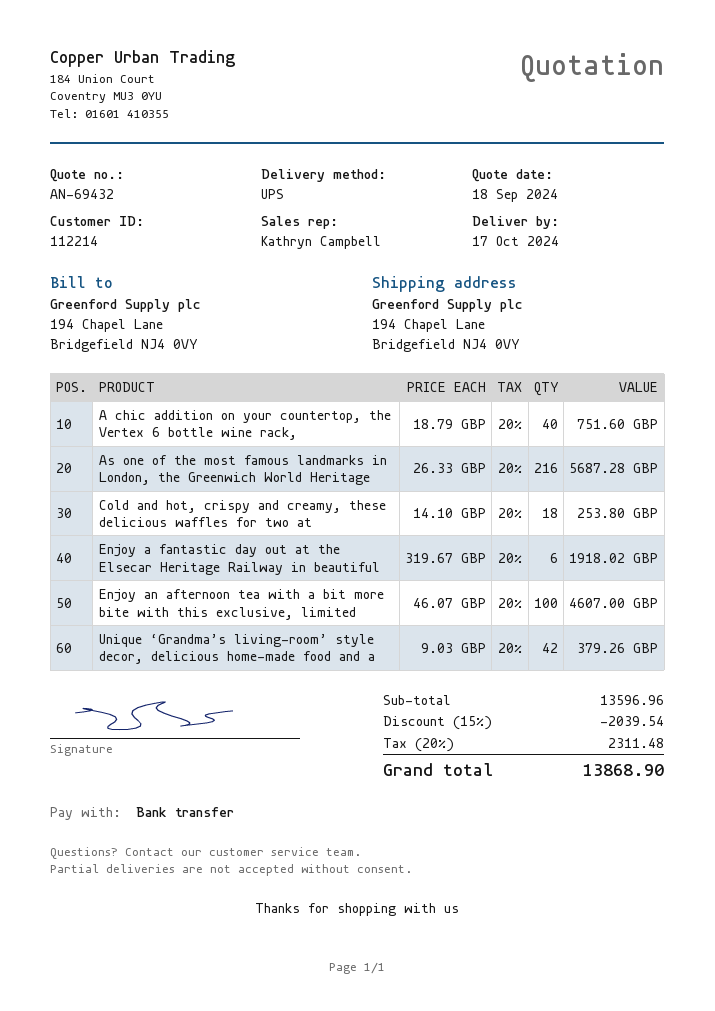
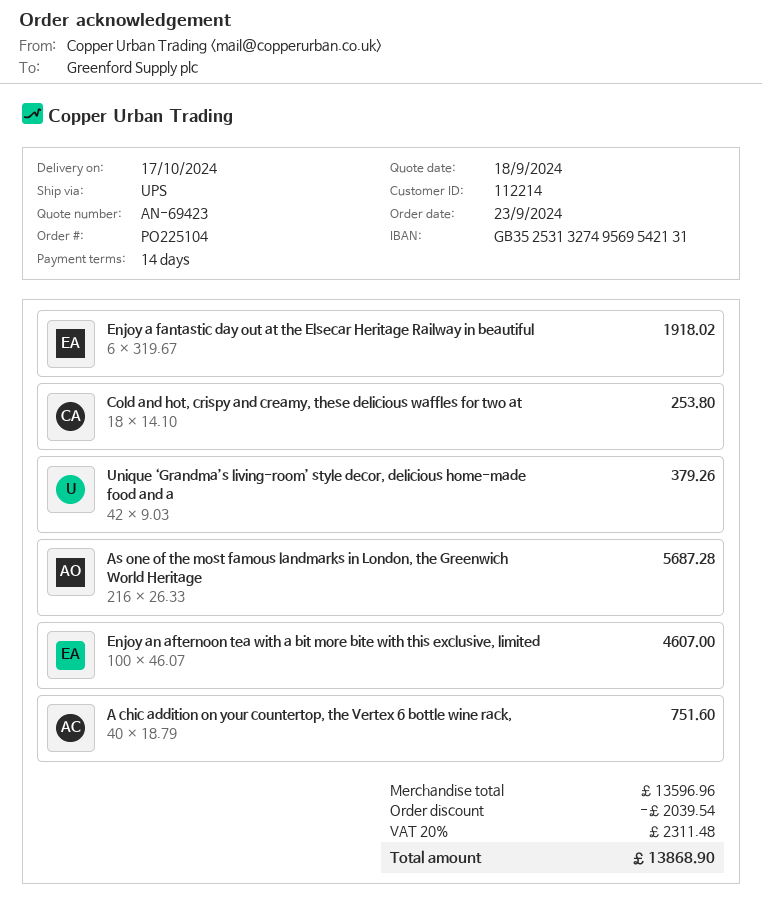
quote number: AN-69432 -> AN-69423

